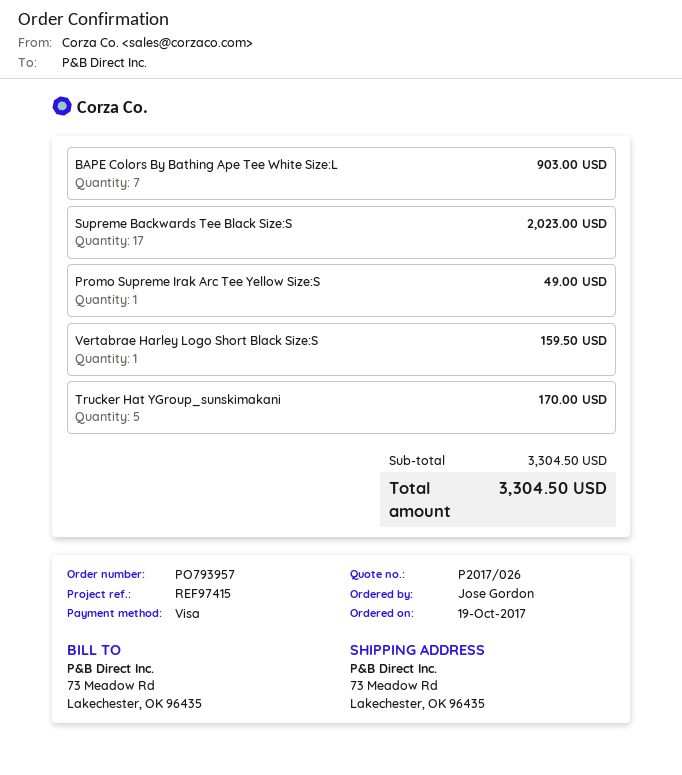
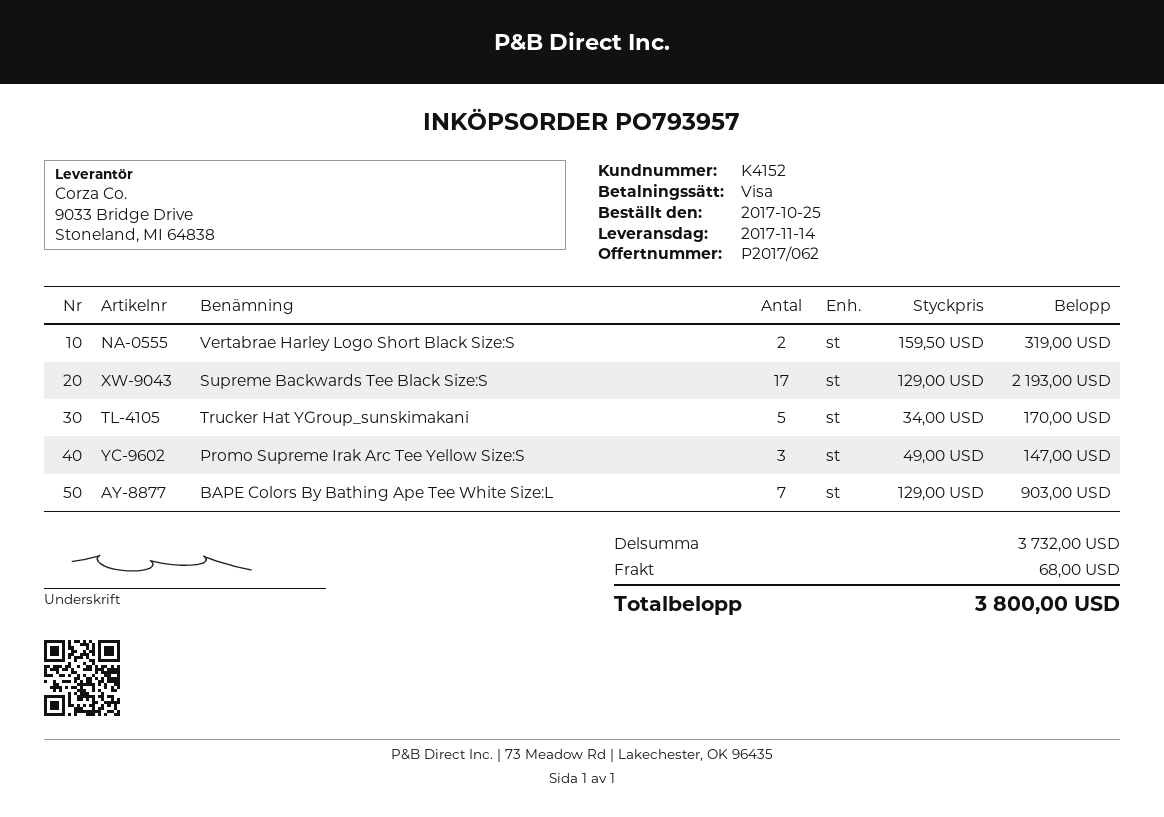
quote number: P2017/026 -> P2017/062
order date: 2017-10-19 -> 2017-10-25
Supreme Backwards Tee Black Size:S: 17 for 2023.00 -> 17 for 2193.00
Promo Supreme Irak Arc Tee Yellow Size:S: 1 for 49.00 -> 3 for 147.00
Vertabrae Harley Logo Short Black Size:S: 1 for 159.50 -> 2 for 319.00
subtotal: 3304.50 -> 3732.00
shipping: none -> 68.00
total: 3304.50 -> 3800.00

